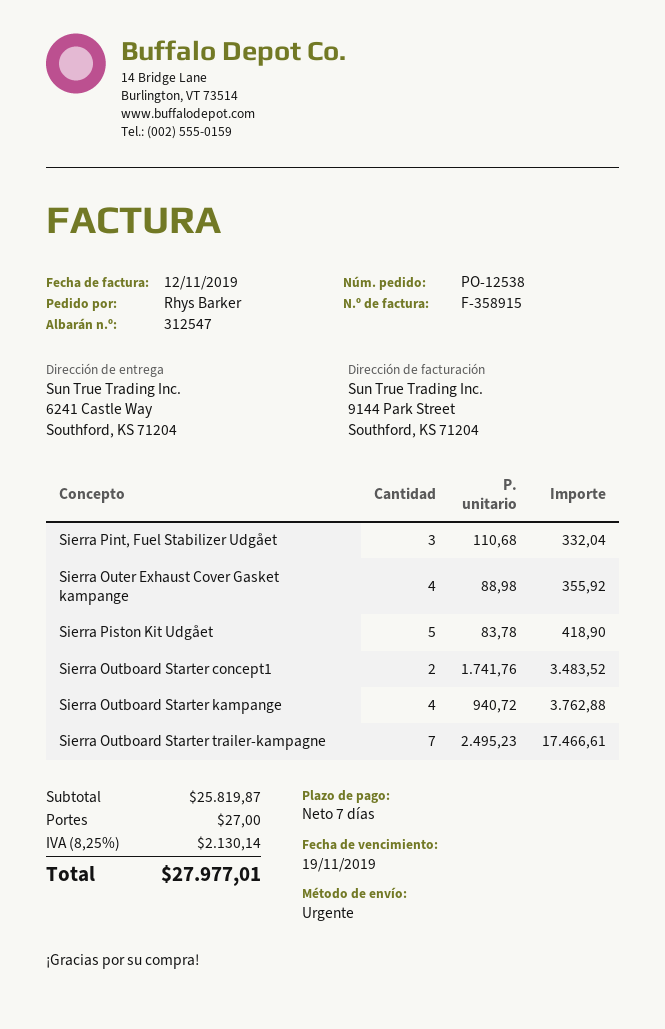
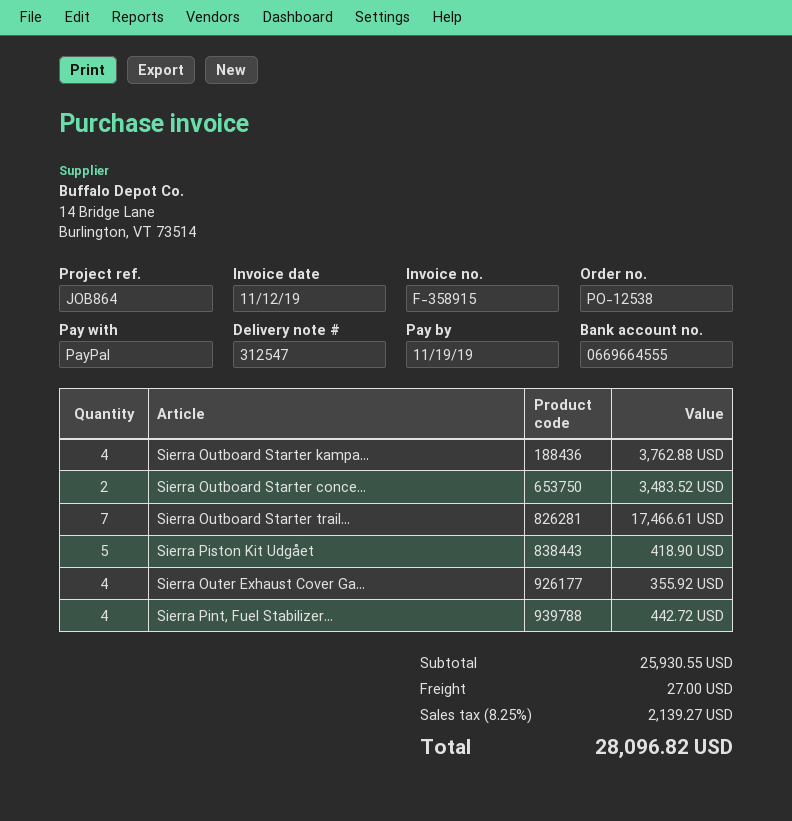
Sierra Pint, Fuel Stabilizer Udgået: 3 for 332.04 -> 4 for 442.72
subtotal: 25819.87 -> 25930.55
tax: 8.25% = 2130.14 -> 8.25% = 2139.27
total: 27977.01 -> 28096.82

